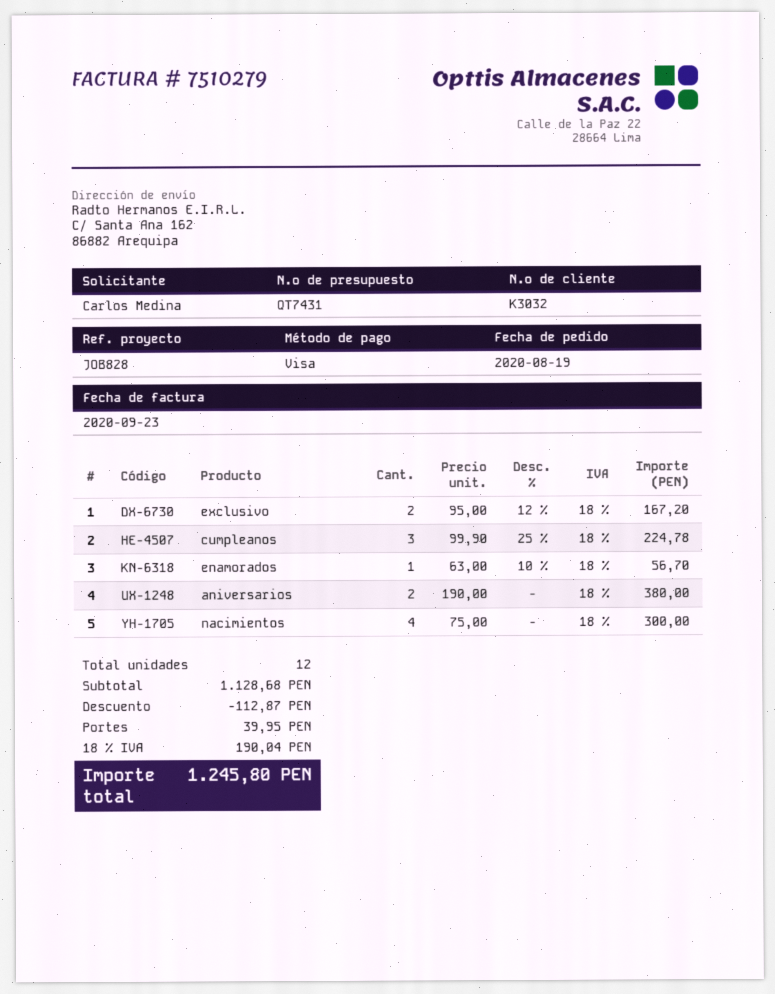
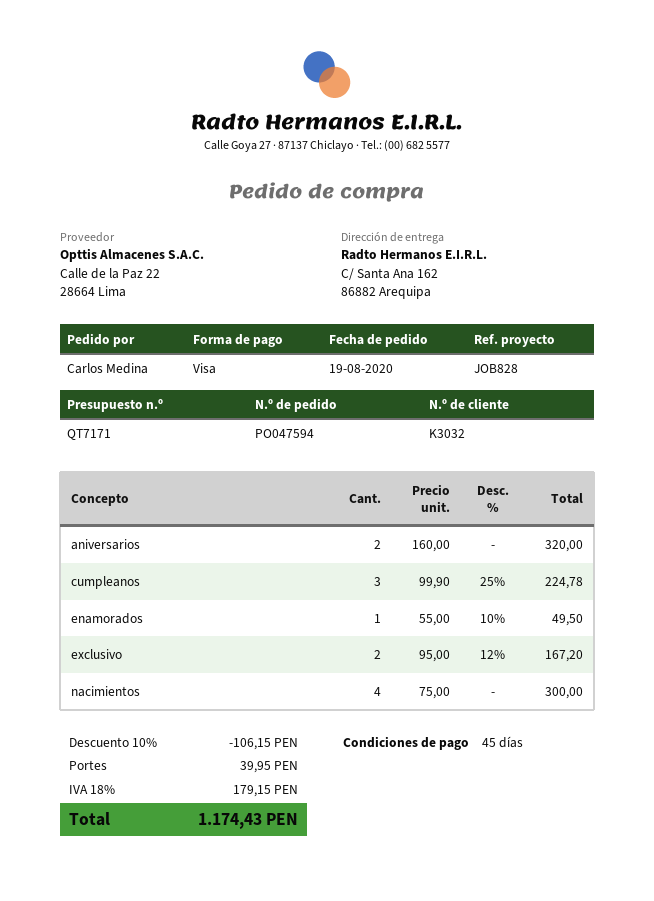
quote number: QT7431 -> QT7171
enamorados: 1 x 63.00 - 10% = 56.70 -> 1 x 55.00 - 10% = 49.50
aniversarios: 2 x 190.00 = 380.00 -> 2 x 160.00 = 320.00
discount: 112.87 -> 106.15
tax: 18% = 190.04 -> 18% = 179.15
total: 1245.80 -> 1174.43

